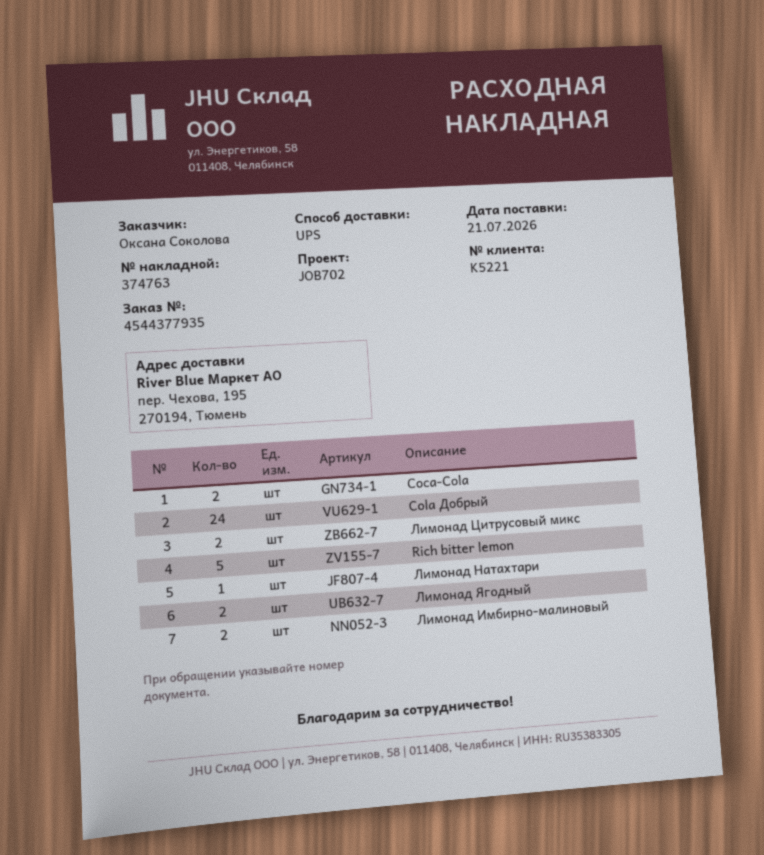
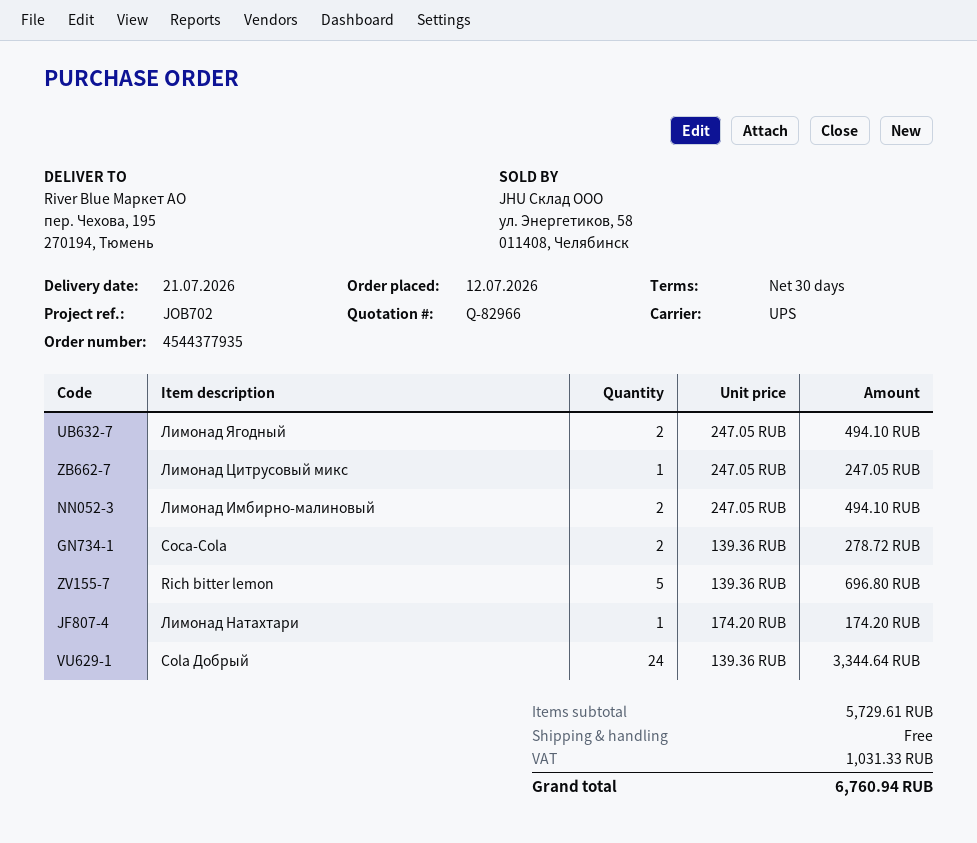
Лимонад Цитрусовый микс: 2 -> 1

